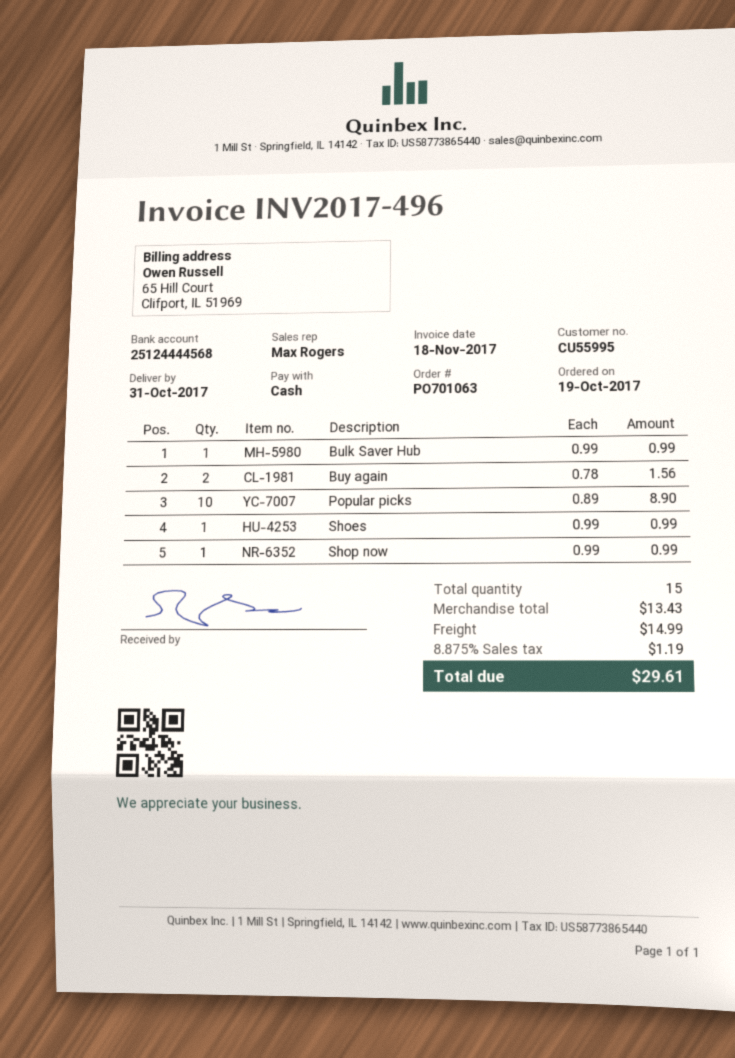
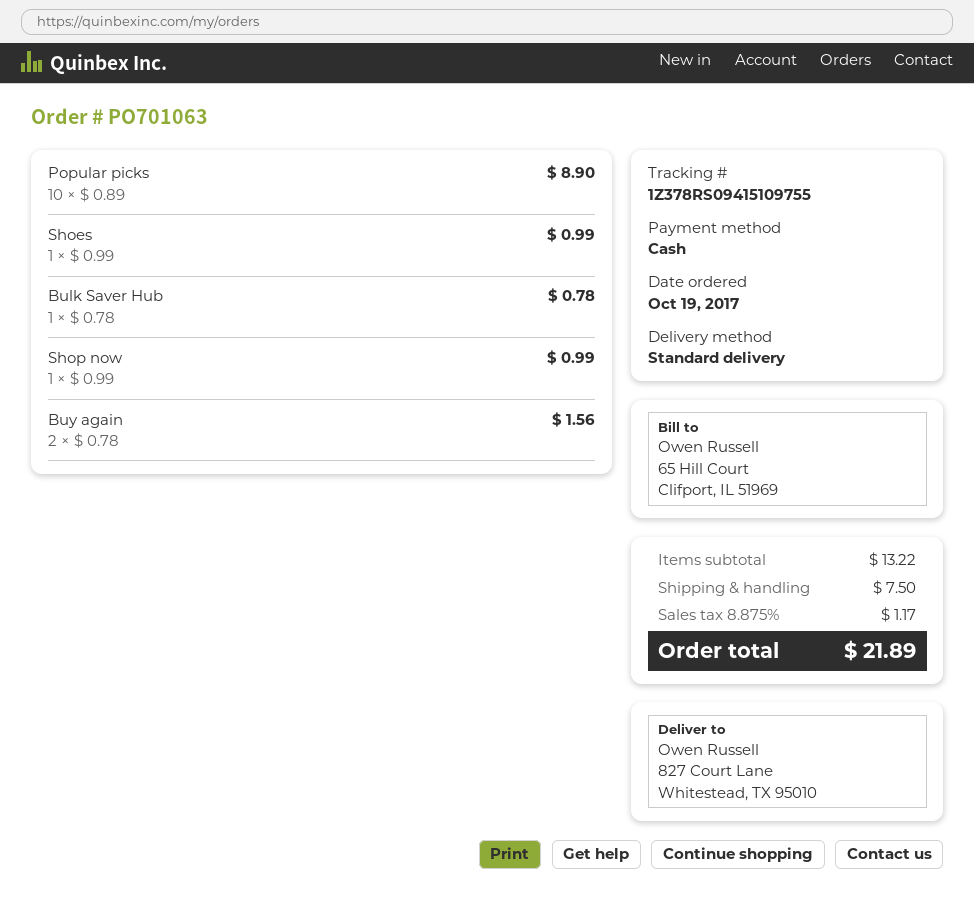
Bulk Saver Hub: 1 x 0.99 = 0.99 -> 1 x 0.78 = 0.78
subtotal: 13.43 -> 13.22
shipping: 14.99 -> 7.50
tax: 8.875% = 1.19 -> 8.875% = 1.17
total: 29.61 -> 21.89

